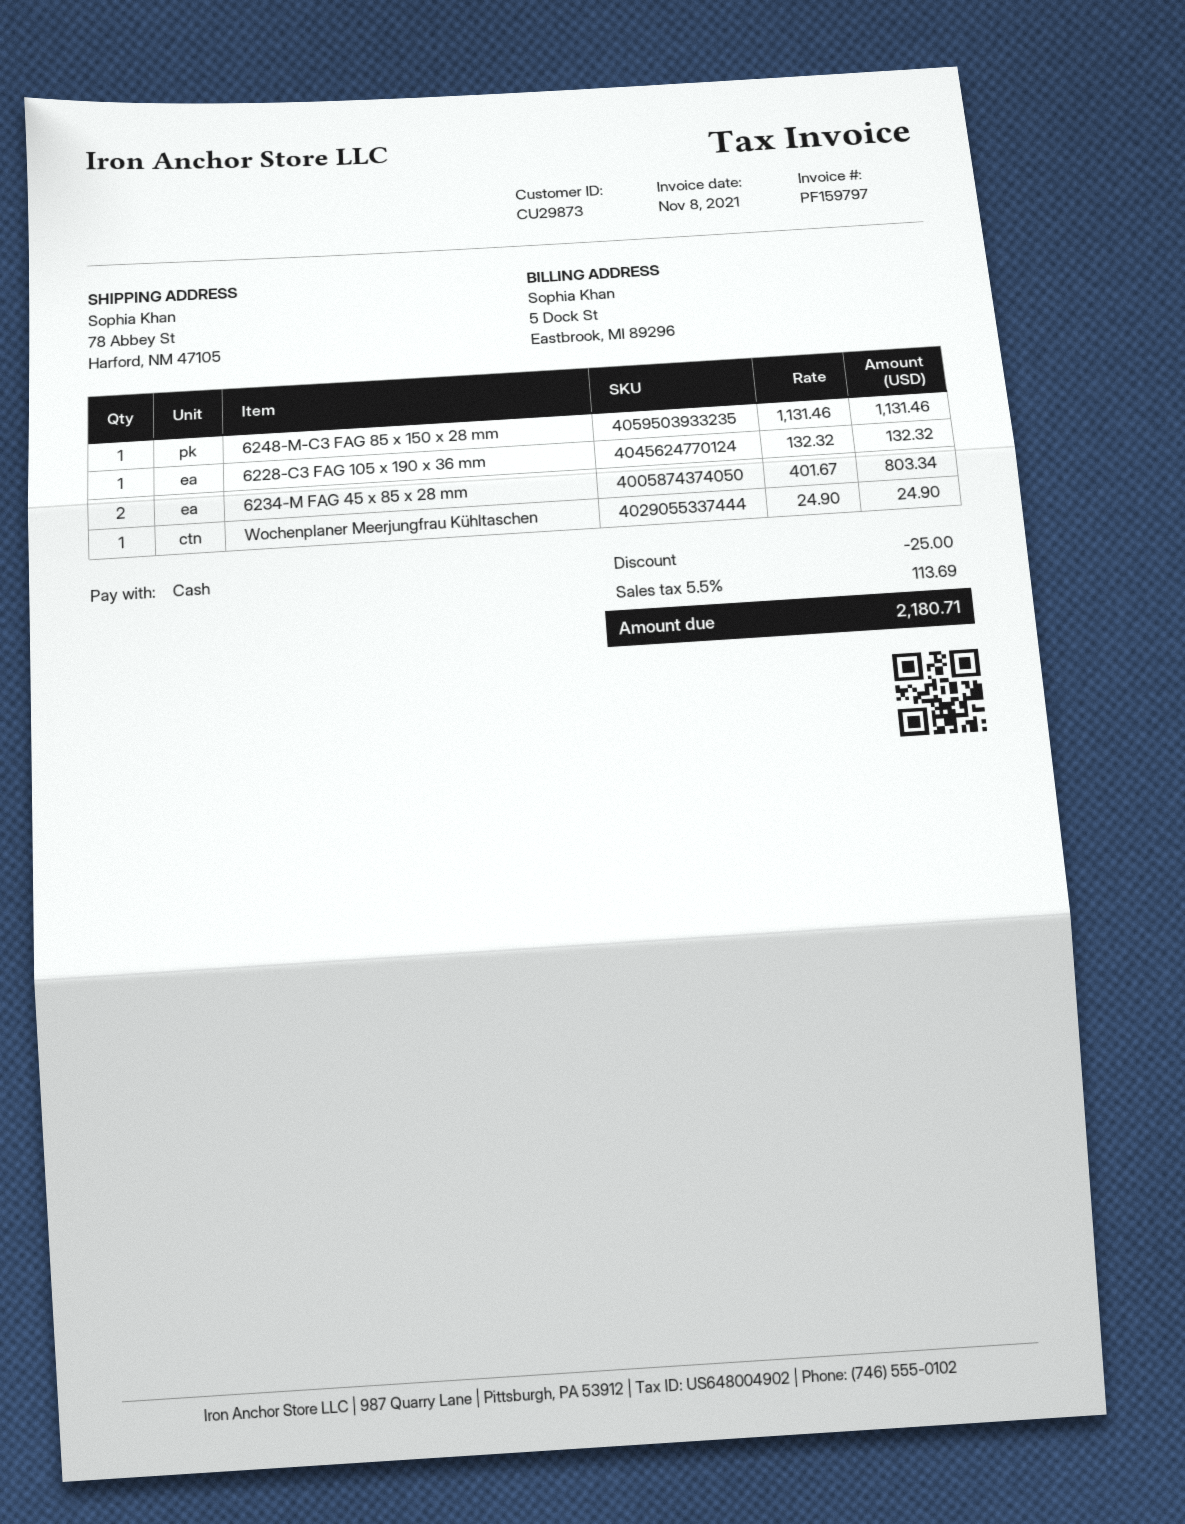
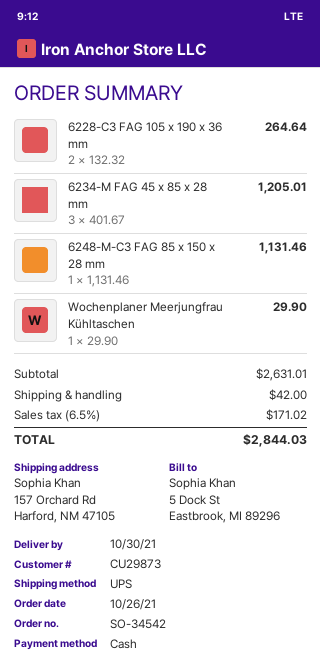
ship to: 78 Abbey St, Harford, NM 47105 -> 157 Orchard Rd, Harford, NM 47105
6228-C3 FAG 105 x 190 x 36 mm: 1 x 132.32 = 132.32 -> 2 x 132.32 = 264.64
6234-M FAG 45 x 85 x 28 mm: 2 x 401.67 = 803.34 -> 3 x 401.67 = 1205.01
Wochenplaner Meerjungfrau Kühltaschen: 1 x 24.90 = 24.90 -> 1 x 29.90 = 29.90
discount: 25.00 -> none
shipping: none -> 42.00
tax: 5.5% = 113.69 -> 6.5% = 171.02
total: 2180.71 -> 2844.03

